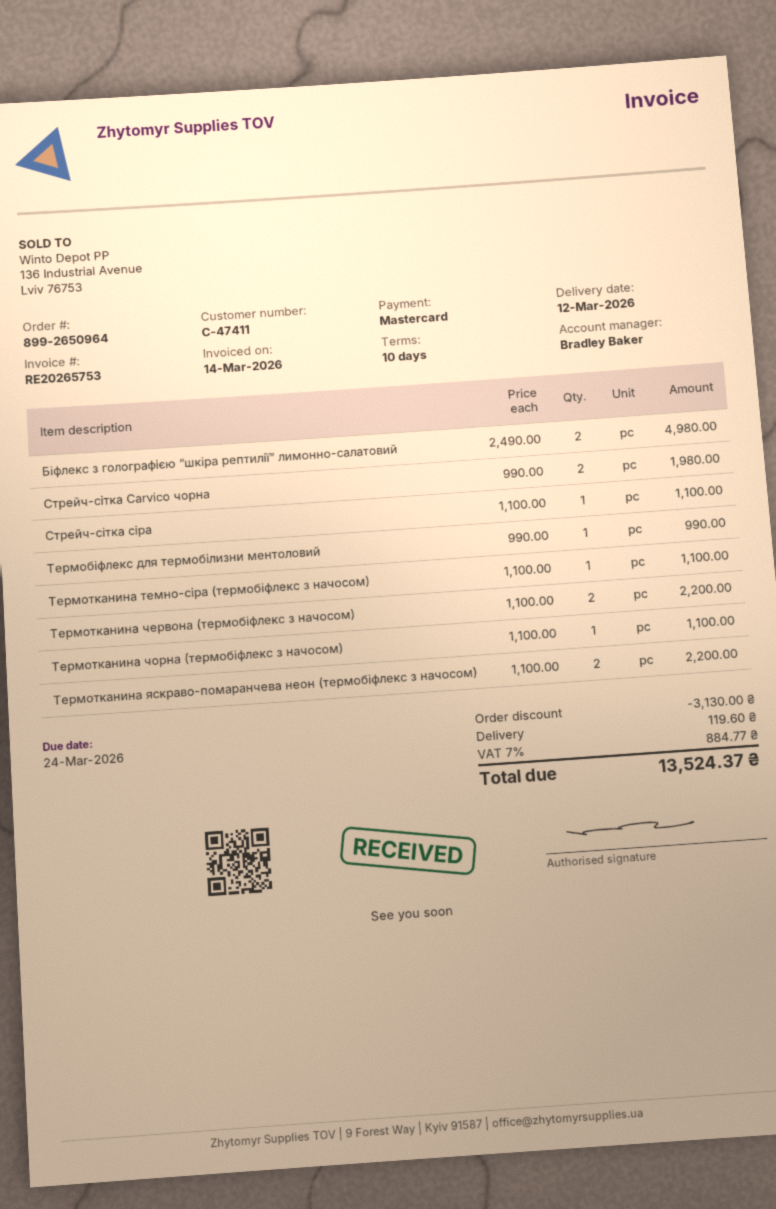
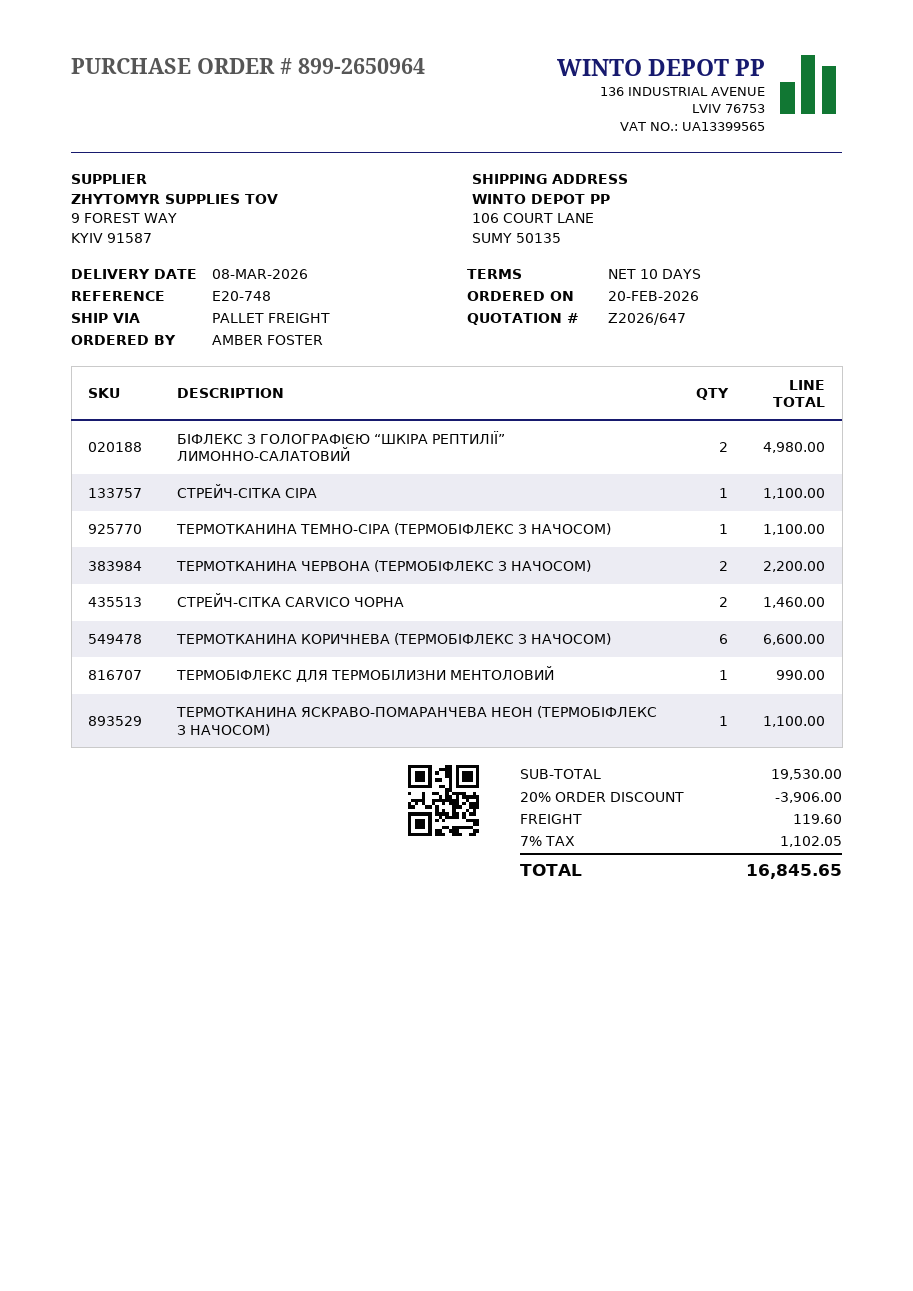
delivery date: 2026-03-12 -> 2026-03-08
Стрейч-сітка Carvico чорна: 2 for 1980.00 -> 2 for 1460.00
Термотканина чорна (термобіфлекс з начосом): 1 for 1100.00 -> none
Термотканина яскраво-помаранчева неон (термобіфлекс з начосом): 2 for 2200.00 -> 1 for 1100.00
ТЕРМОТКАНИНА КОРИЧНЕВА (ТЕРМОБІФЛЕКС З НАЧОСОМ): none -> 6 for 6600.00
discount: 3130.00 -> 3906.00
tax: 7% = 884.77 -> 7% = 1102.05
total: 13524.37 -> 16845.65

